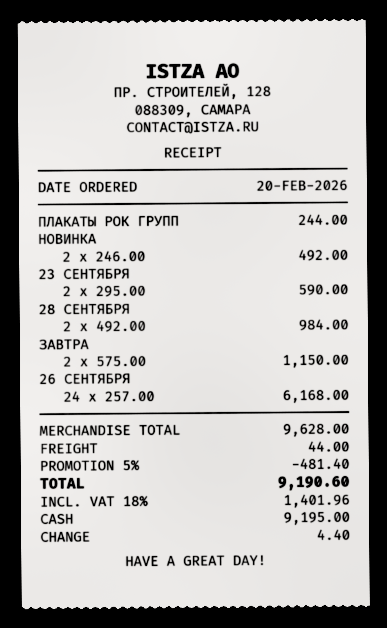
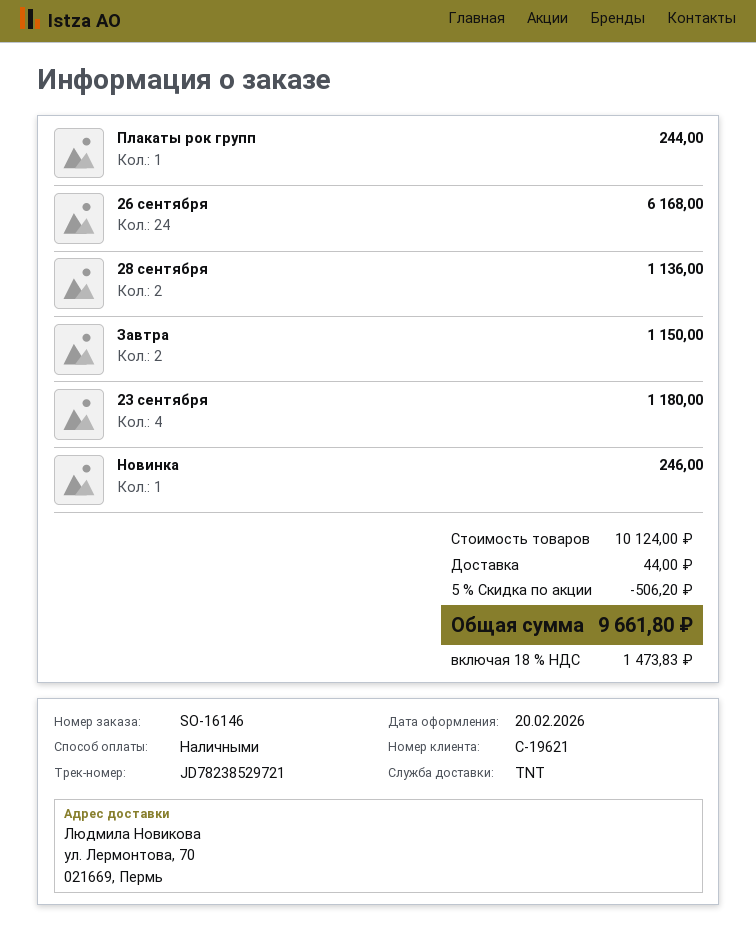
НОВИНКА: 2 for 492.00 -> 1 for 246.00
23 СЕНТЯБРЯ: 2 for 590.00 -> 4 for 1180.00
28 СЕНТЯБРЯ: 2 for 984.00 -> 2 for 1136.00
subtotal: 9628.00 -> 10124.00
discount: 5% = 481.40 -> 5% = 506.20
tax: 18% = 1401.96 -> 18% = 1473.83
total: 9190.60 -> 9661.80

